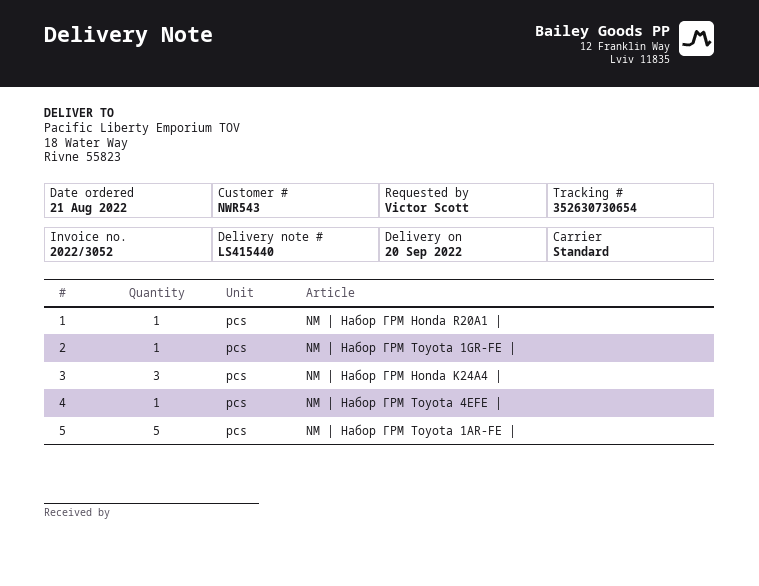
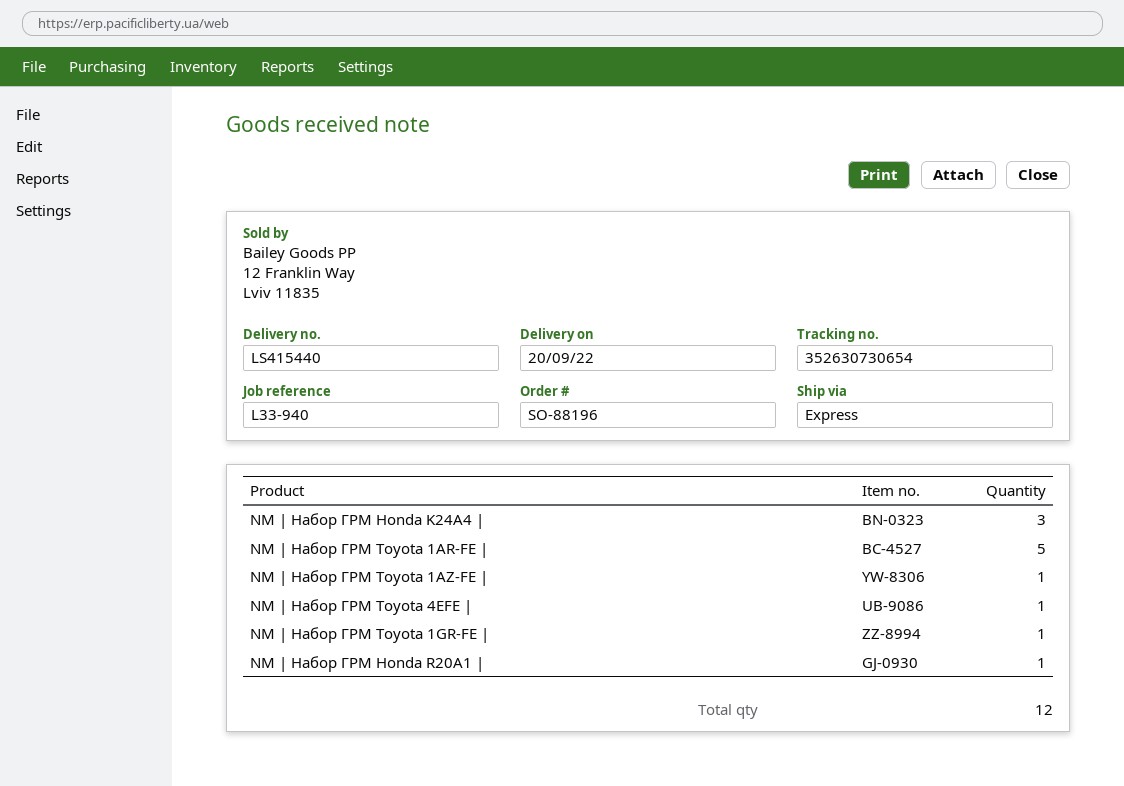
shipping method: standard -> express
NM | Набор ГРМ Toyota 1AZ-FE |: none -> 1

